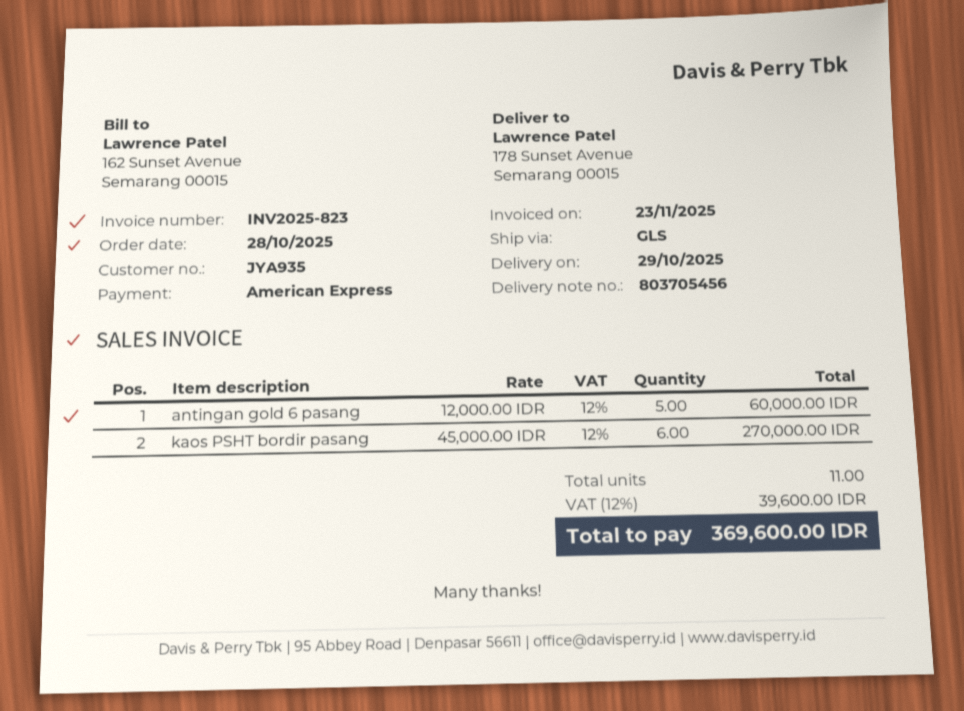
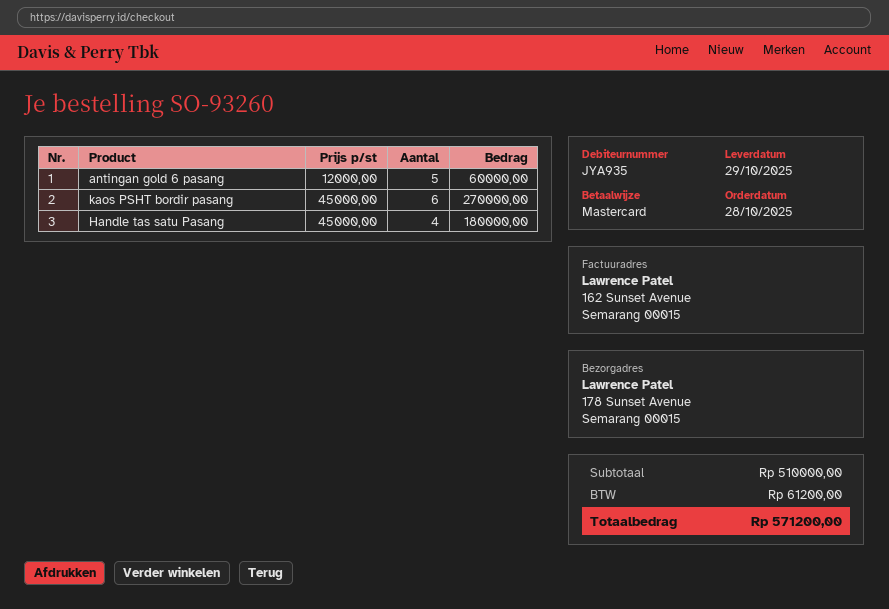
payment method: American Express -> Mastercard
Handle tas satu Pasang: none -> 4 x 45000.00 = 180000.00
tax: 39600.00 -> 61200.00
total: 369600.00 -> 571200.00

